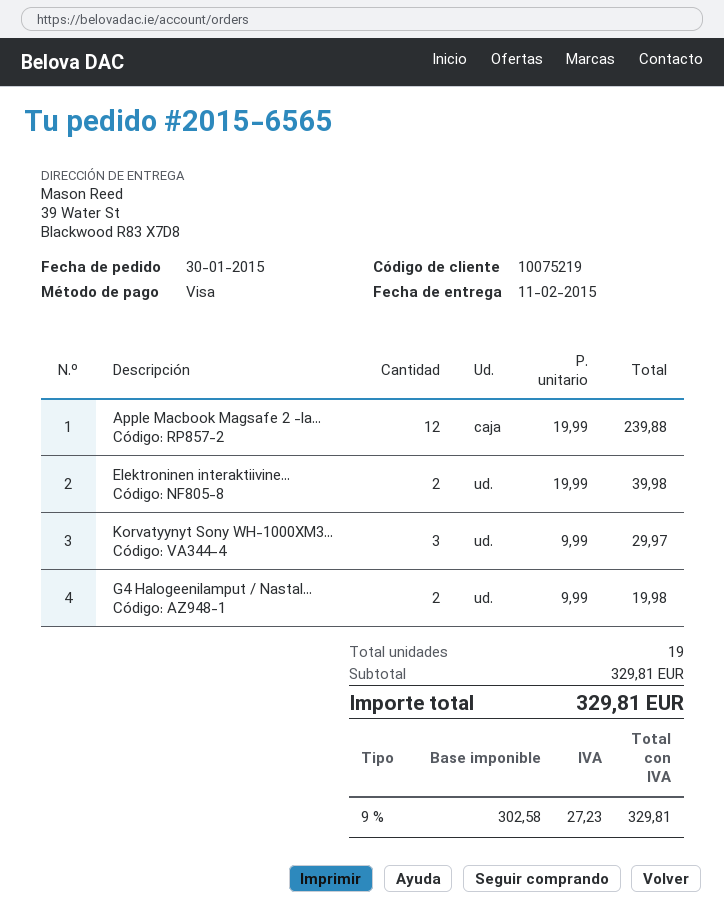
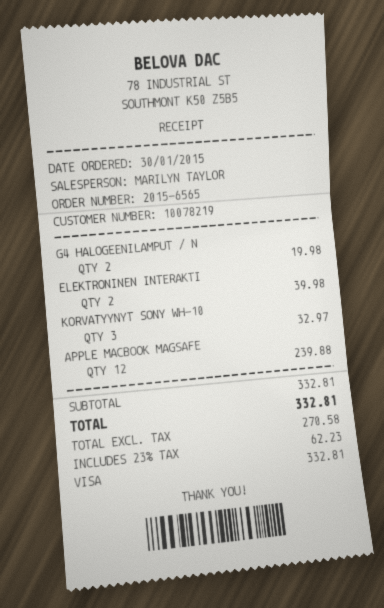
customer number: 10075219 -> 10078219
Korvatyynyt Sony WH-1000XM3...: 3 for 29.97 -> 3 for 32.97
subtotal: 329.81 -> 332.81
net: 302.58 -> 270.58
tax: 9% = 27.23 -> 23% = 62.23
total: 329.81 -> 332.81

